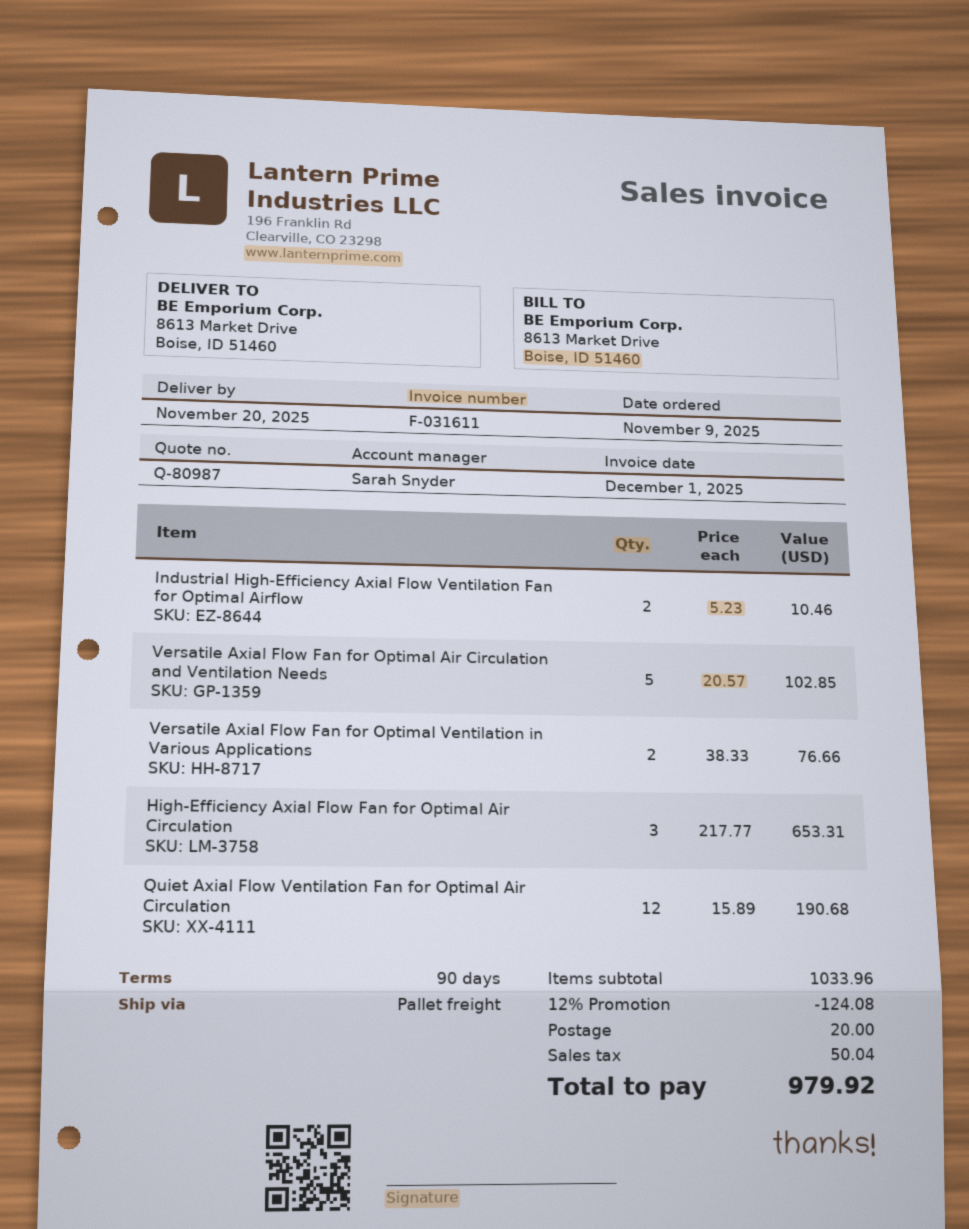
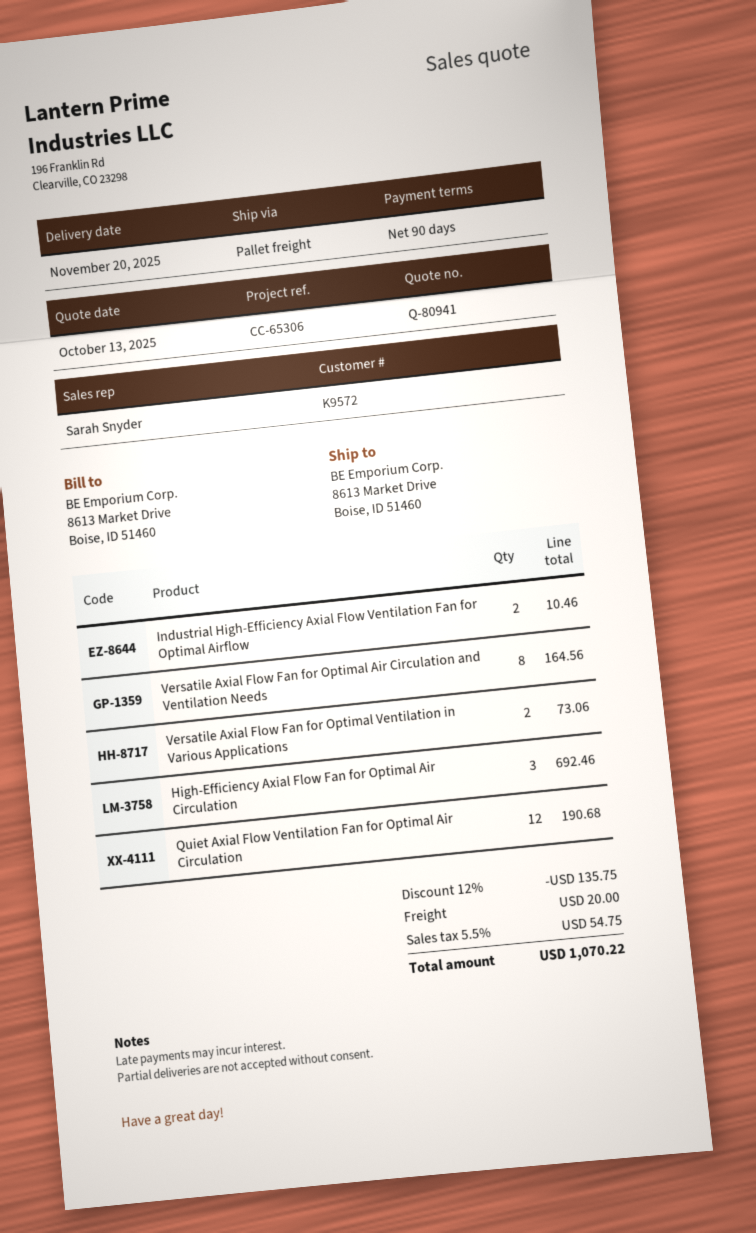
quote number: Q-80987 -> Q-80941
Versatile Axial Flow Fan for Optimal Air Circulation and Ventilation Needs: 5 for 102.85 -> 8 for 164.56
Versatile Axial Flow Fan for Optimal Ventilation in Various Applications: 2 for 76.66 -> 2 for 73.06
High-Efficiency Axial Flow Fan for Optimal Air Circulation: 3 for 653.31 -> 3 for 692.46
discount: 12% = 124.08 -> 12% = 135.75
tax: 50.04 -> 54.75
total: 979.92 -> 1070.22

